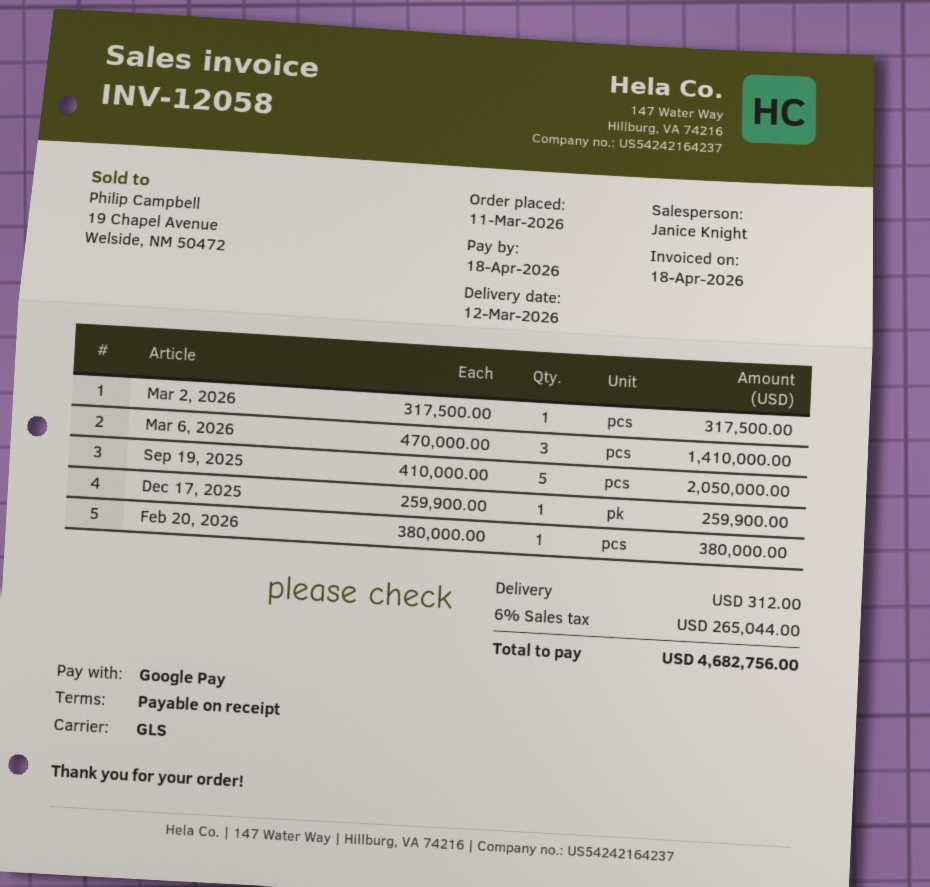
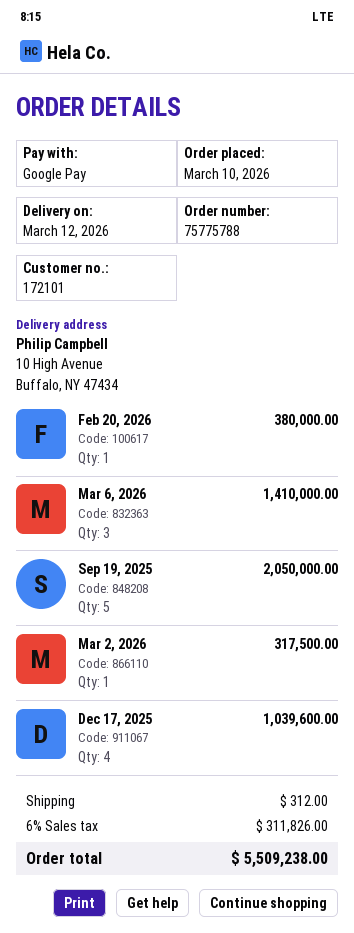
order date: 2026-03-11 -> 2026-03-10
Dec 17, 2025: 1 for 259900.00 -> 4 for 1039600.00
tax: 6% = 265044.00 -> 6% = 311826.00
total: 4682756.00 -> 5509238.00

